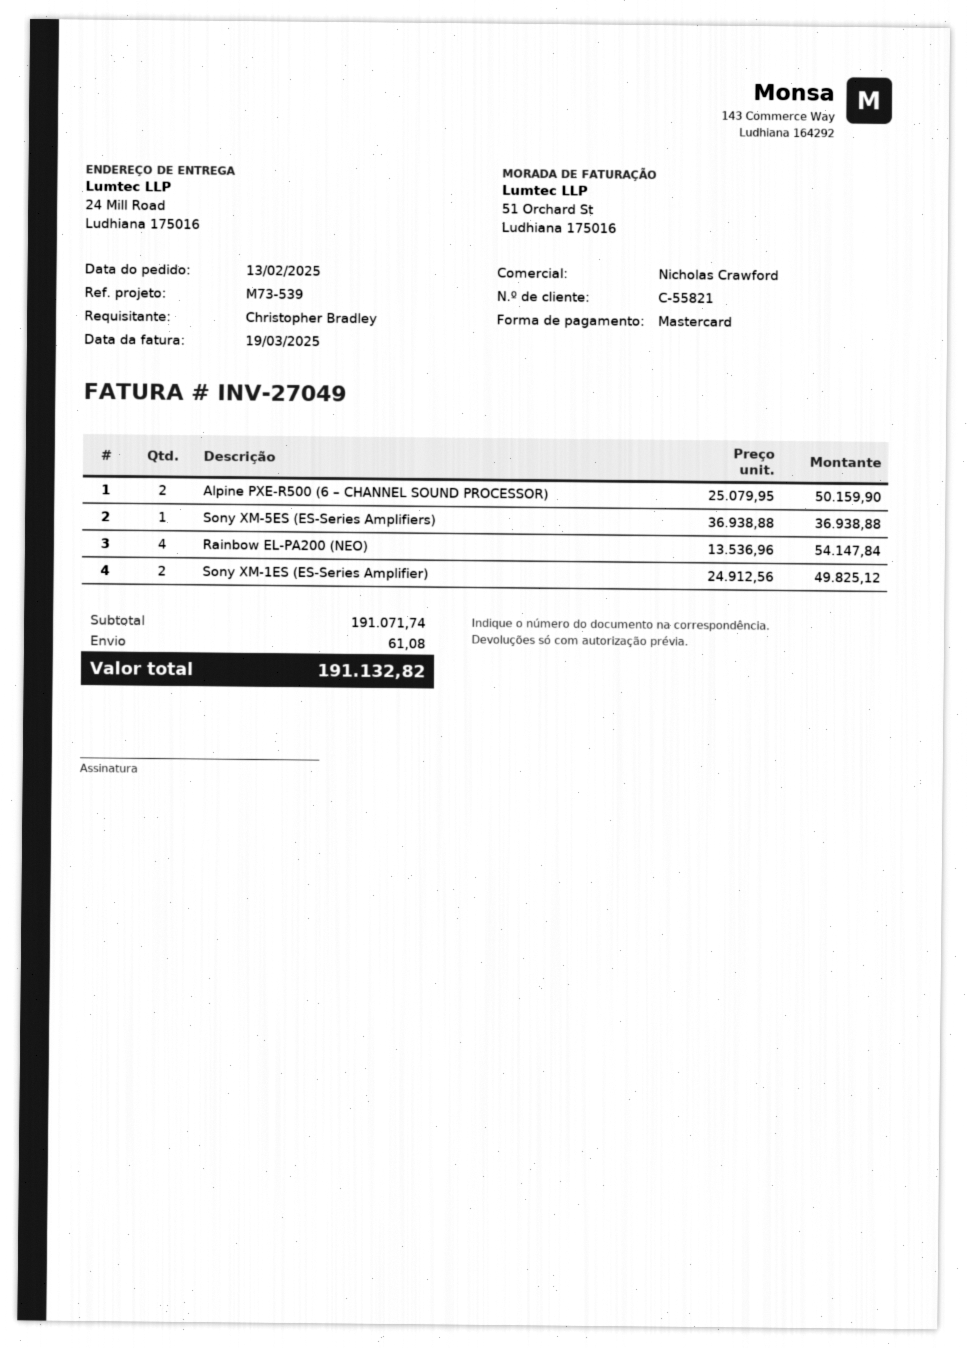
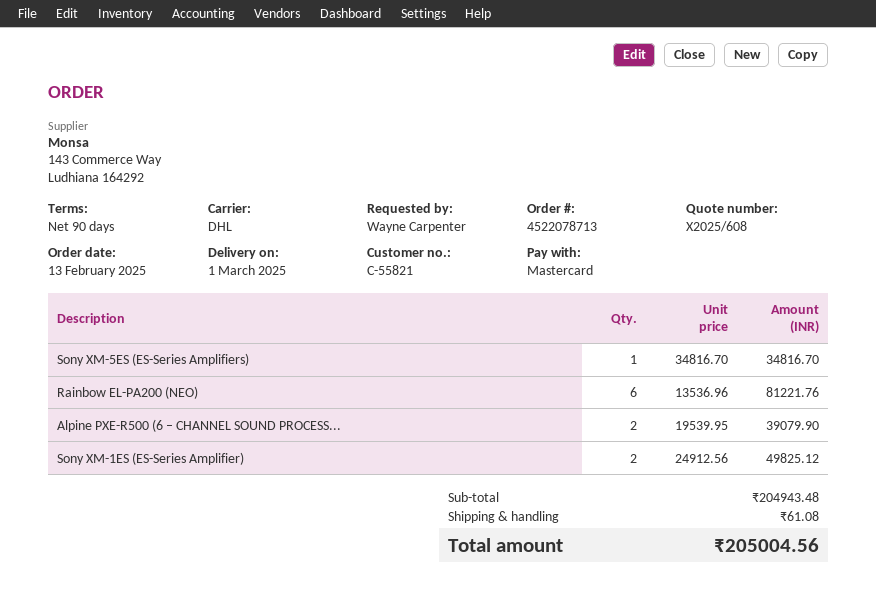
ordered by: Christopher Bradley -> Wayne Carpenter
Alpine PXE-R500 (6 – CHANNEL SOUND PROCESSOR): 2 x 25079.95 = 50159.90 -> 2 x 19539.95 = 39079.90
Sony XM-5ES (ES-Series Amplifiers): 1 x 36938.88 = 36938.88 -> 1 x 34816.70 = 34816.70
Rainbow EL-PA200 (NEO): 4 x 13536.96 = 54147.84 -> 6 x 13536.96 = 81221.76
subtotal: 191071.74 -> 204943.48
total: 191132.82 -> 205004.56

